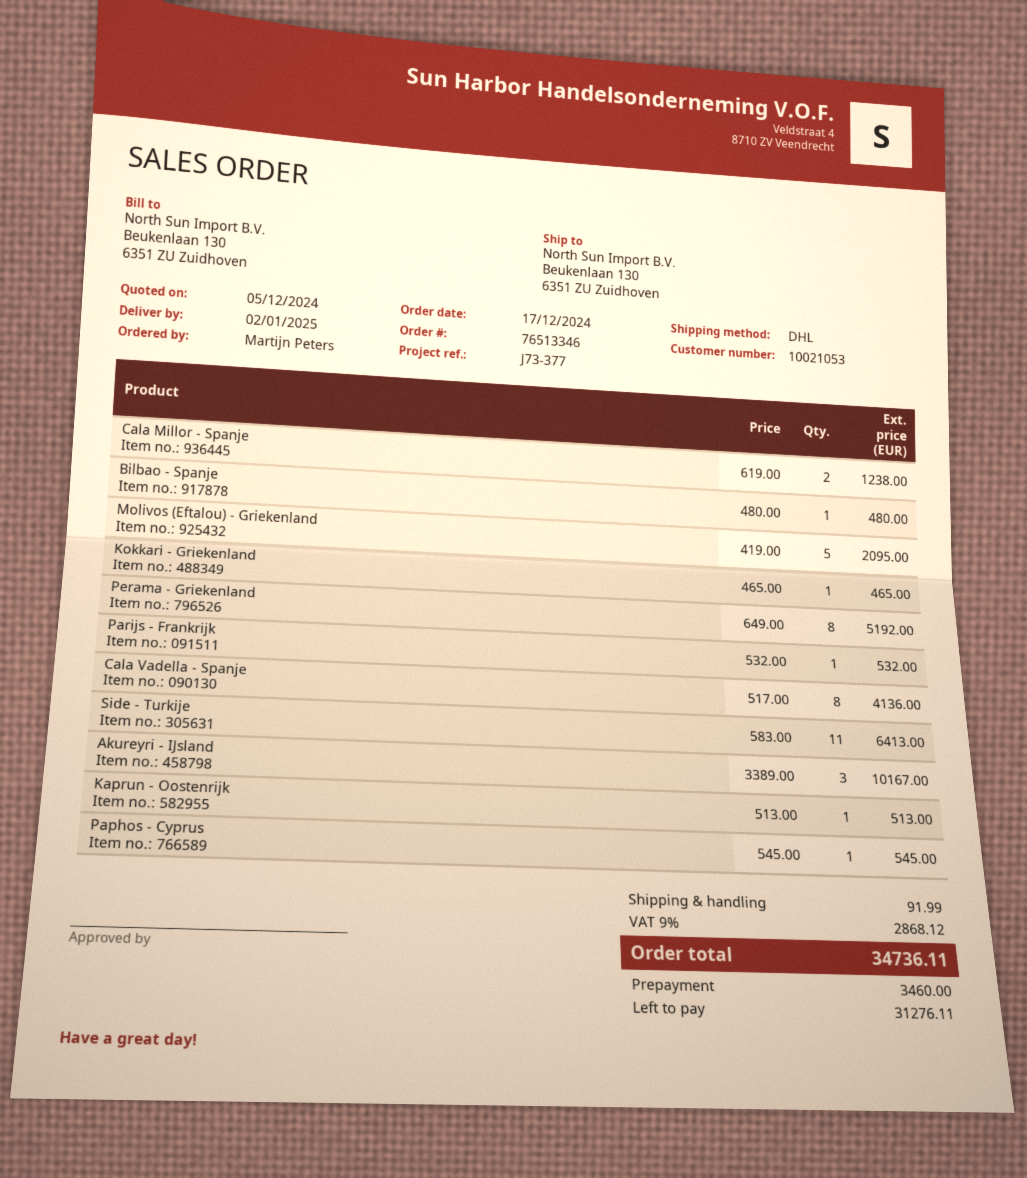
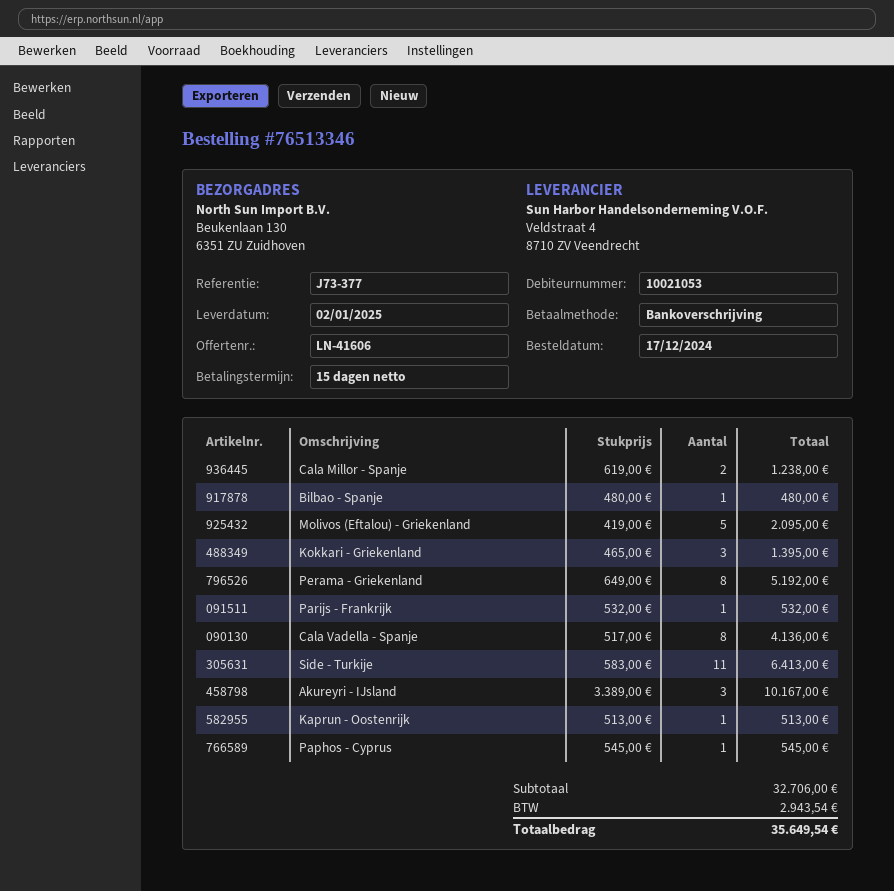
Kokkari - Griekenland: 1 x 465.00 = 465.00 -> 3 x 465.00 = 1395.00
shipping: 91.99 -> none
tax: 2868.12 -> 2943.54
total: 34736.11 -> 35649.54

